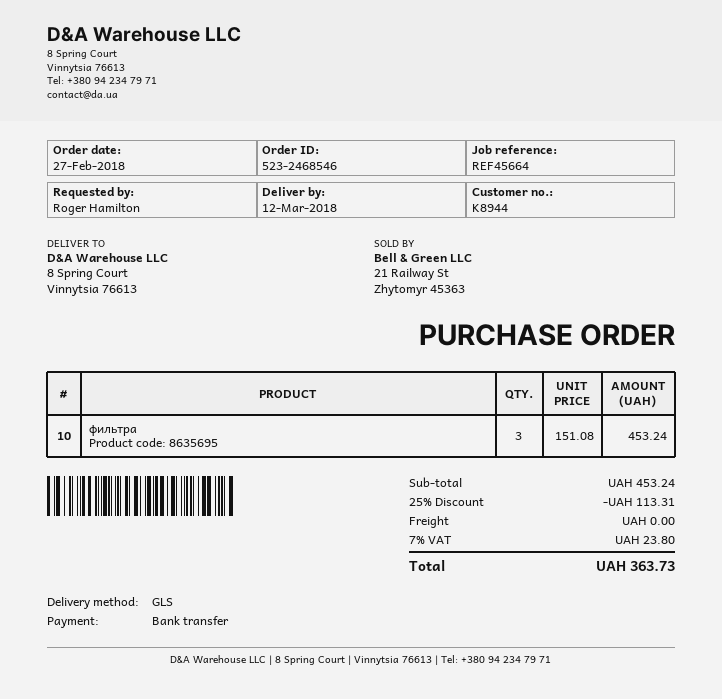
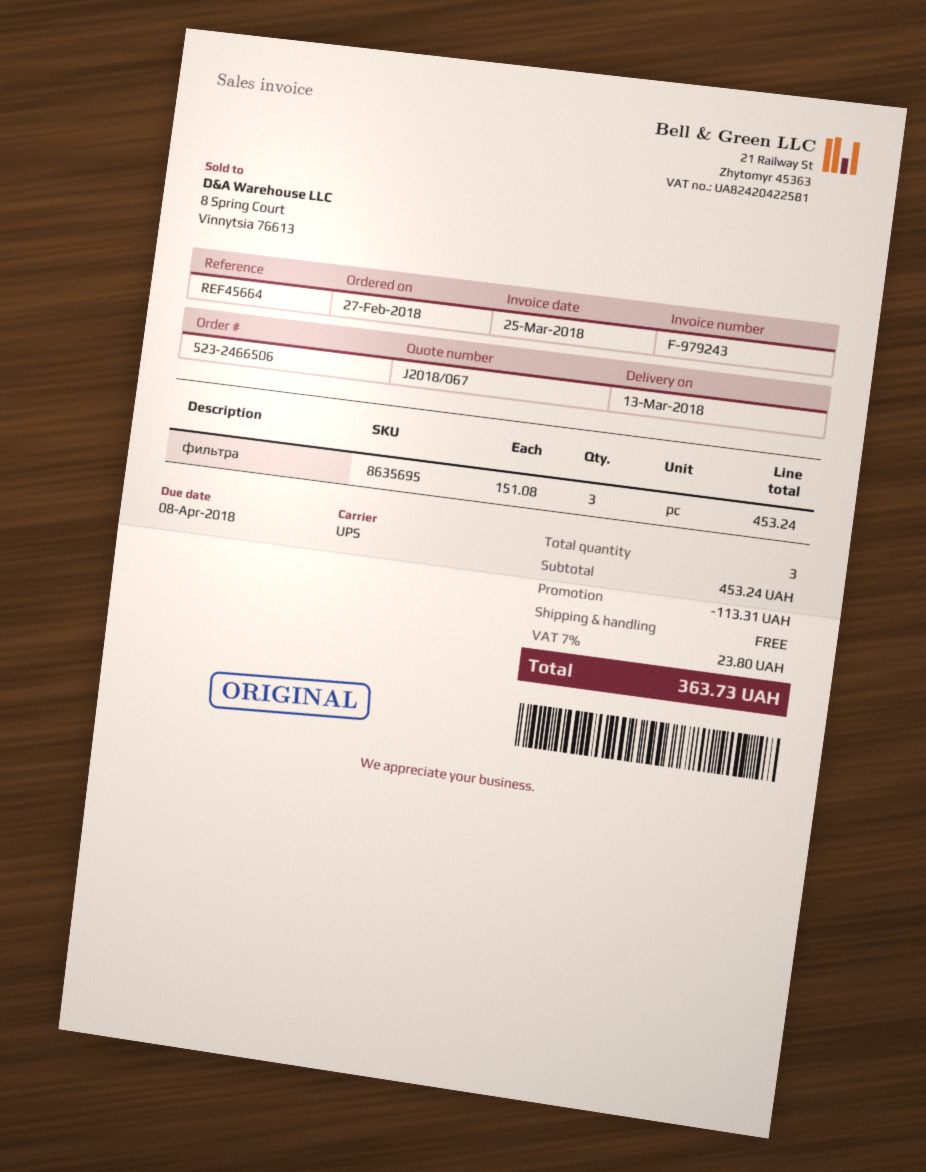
order number: 523-2468546 -> 523-2466506
delivery date: 2018-03-12 -> 2018-03-13
shipping method: GLS -> UPS

